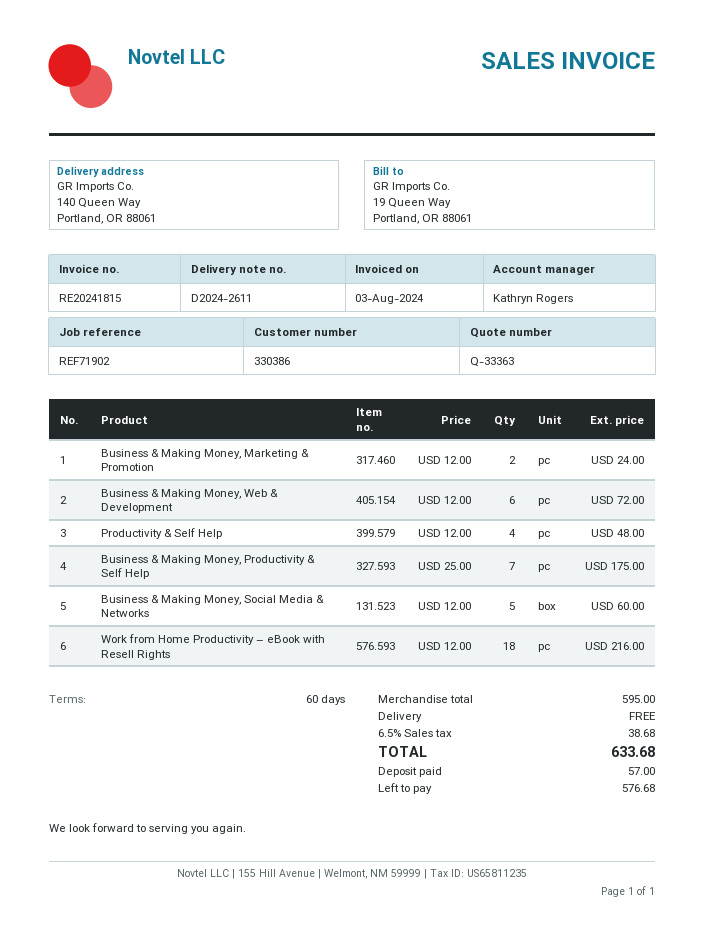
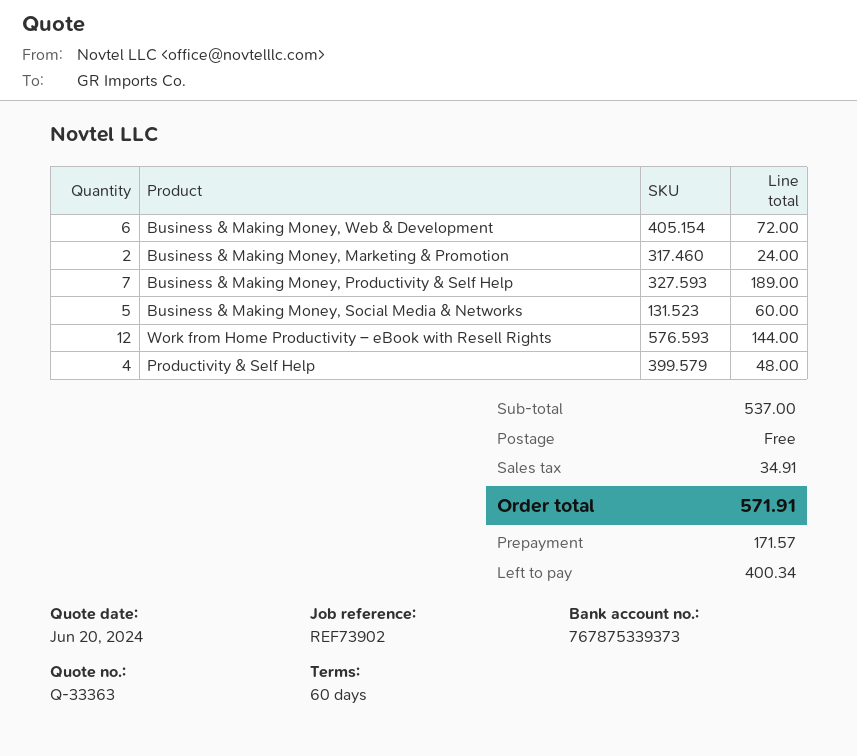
reference: REF71902 -> REF73902
Business & Making Money, Productivity & Self Help: 7 for 175.00 -> 7 for 189.00
Work from Home Productivity – eBook with Resell Rights: 18 for 216.00 -> 12 for 144.00
subtotal: 595.00 -> 537.00
tax: 38.68 -> 34.91
total: 633.68 -> 571.91
deposit: 57.00 -> 171.57
balance: 576.68 -> 400.34

